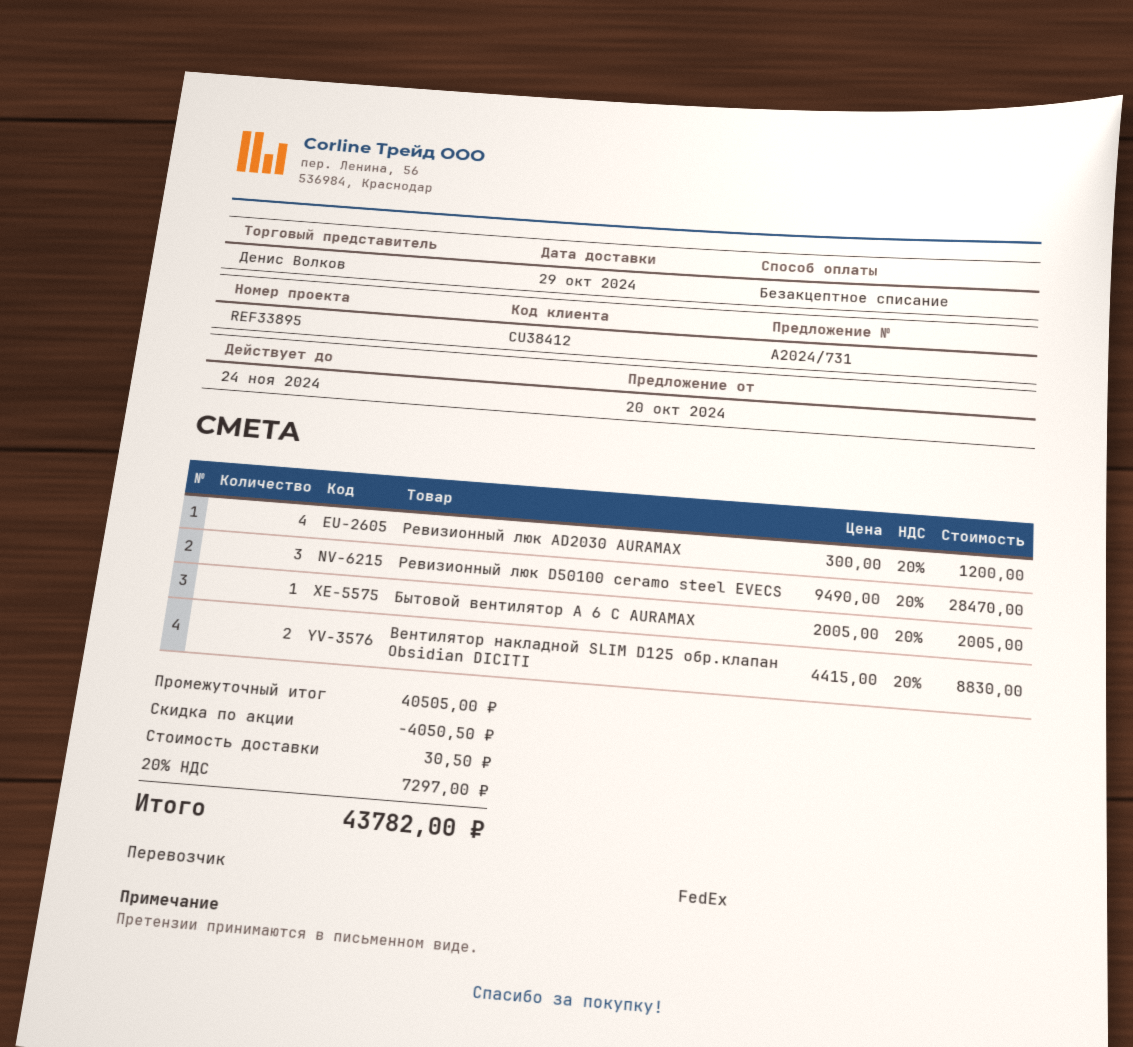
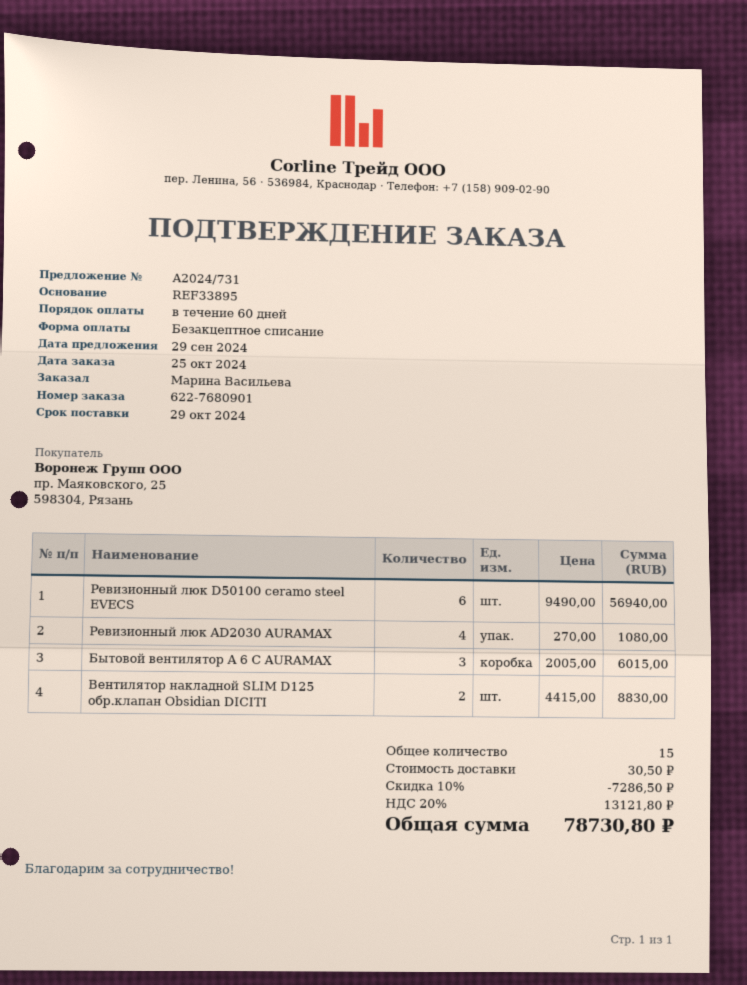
quote date: 2024-10-20 -> 2024-09-29
Ревизионный люк AD2030 AURAMAX: 4 x 300.00 = 1200.00 -> 4 x 270.00 = 1080.00
Ревизионный люк D50100 ceramo steel EVECS: 3 x 9490.00 = 28470.00 -> 6 x 9490.00 = 56940.00
Бытовой вентилятор A 6 C AURAMAX: 1 x 2005.00 = 2005.00 -> 3 x 2005.00 = 6015.00
discount: 4050.50 -> 7286.50
tax: 20% = 7297.00 -> 20% = 13121.80
total: 43782.00 -> 78730.80

